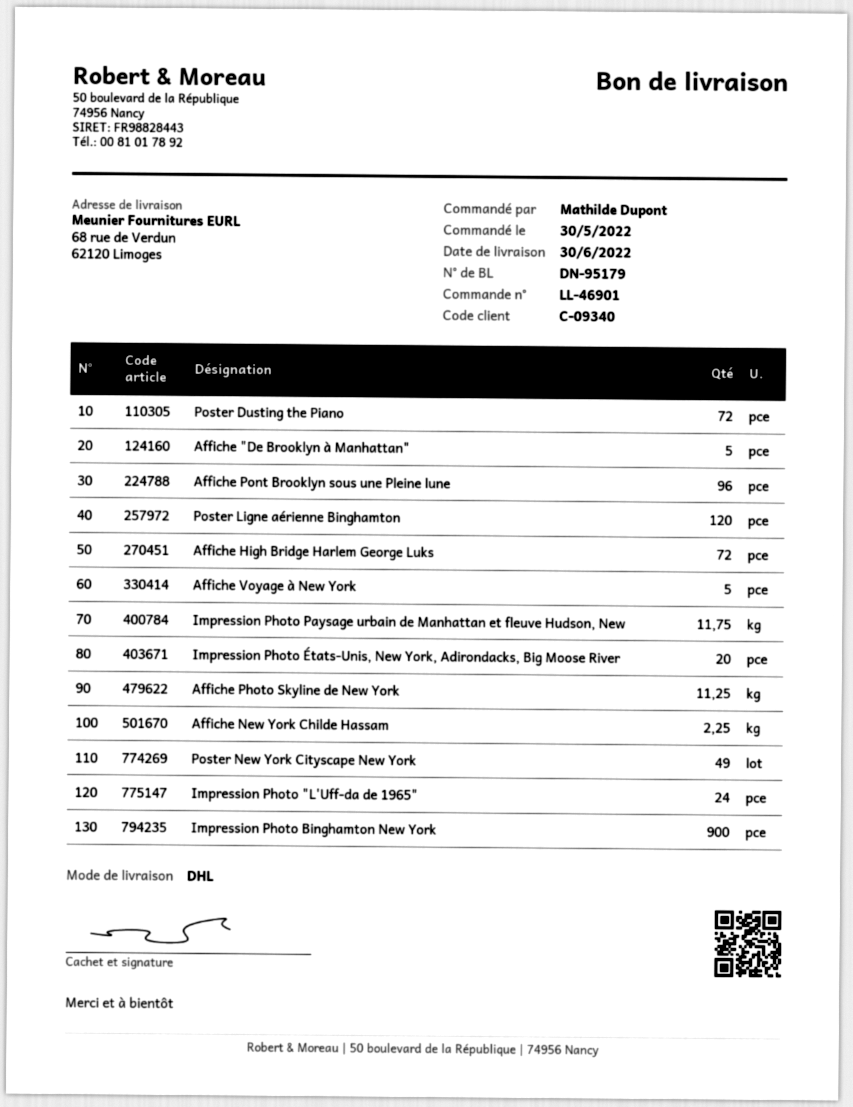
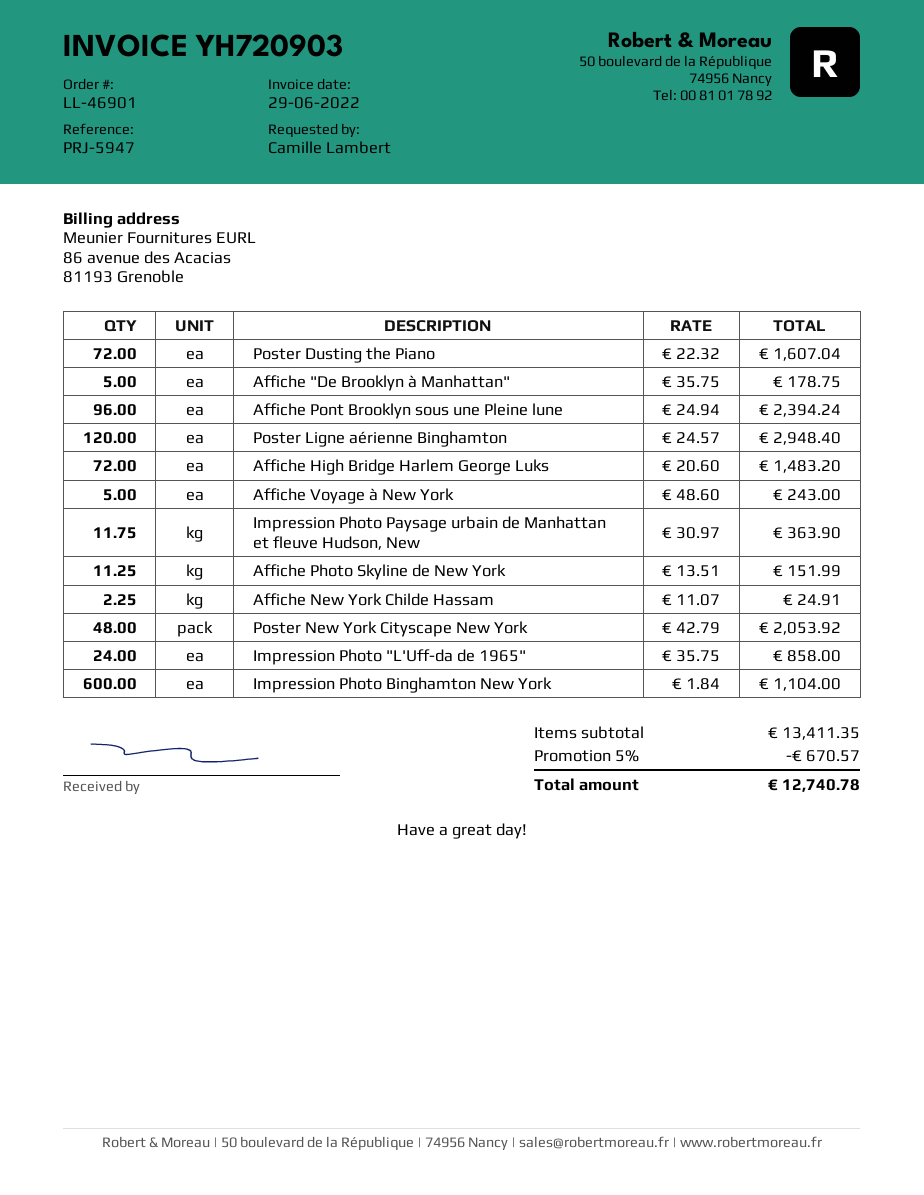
ordered by: Mathilde Dupont -> Camille Lambert
Impression Photo États-Unis, New York, Adirondacks, Big Moose River: 20 -> none
Poster New York Cityscape New York: 49 -> 48
Impression Photo Binghamton New York: 900 -> 600

